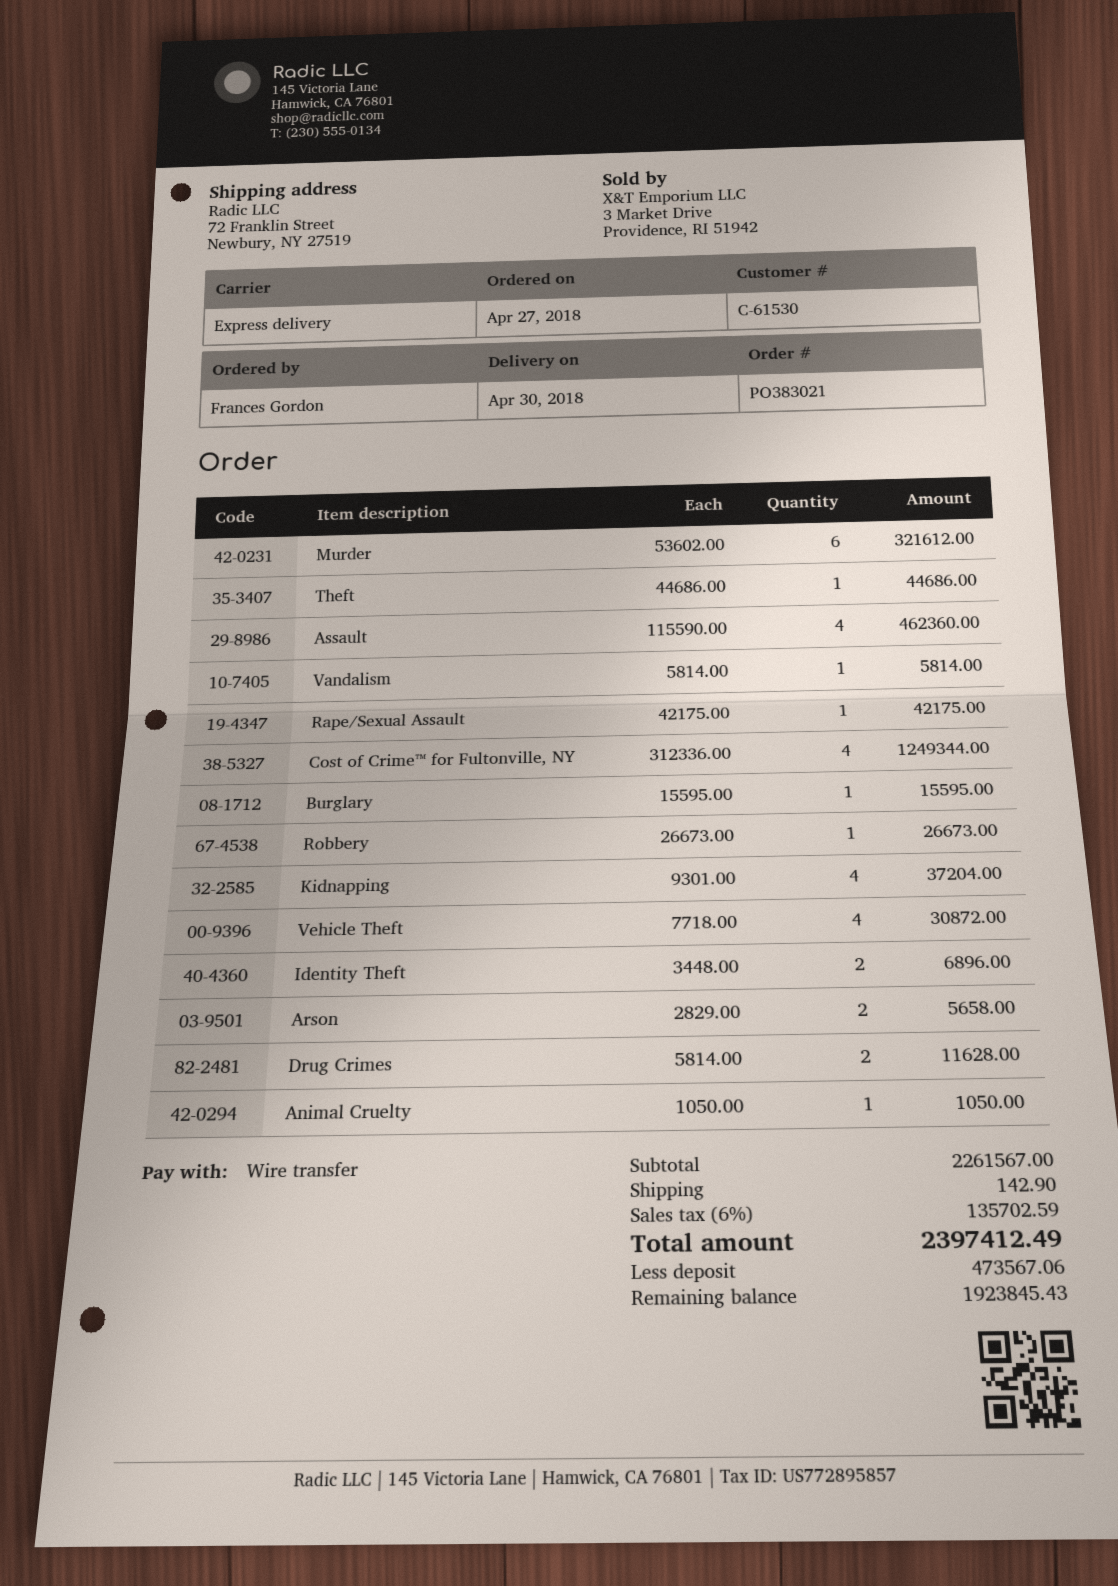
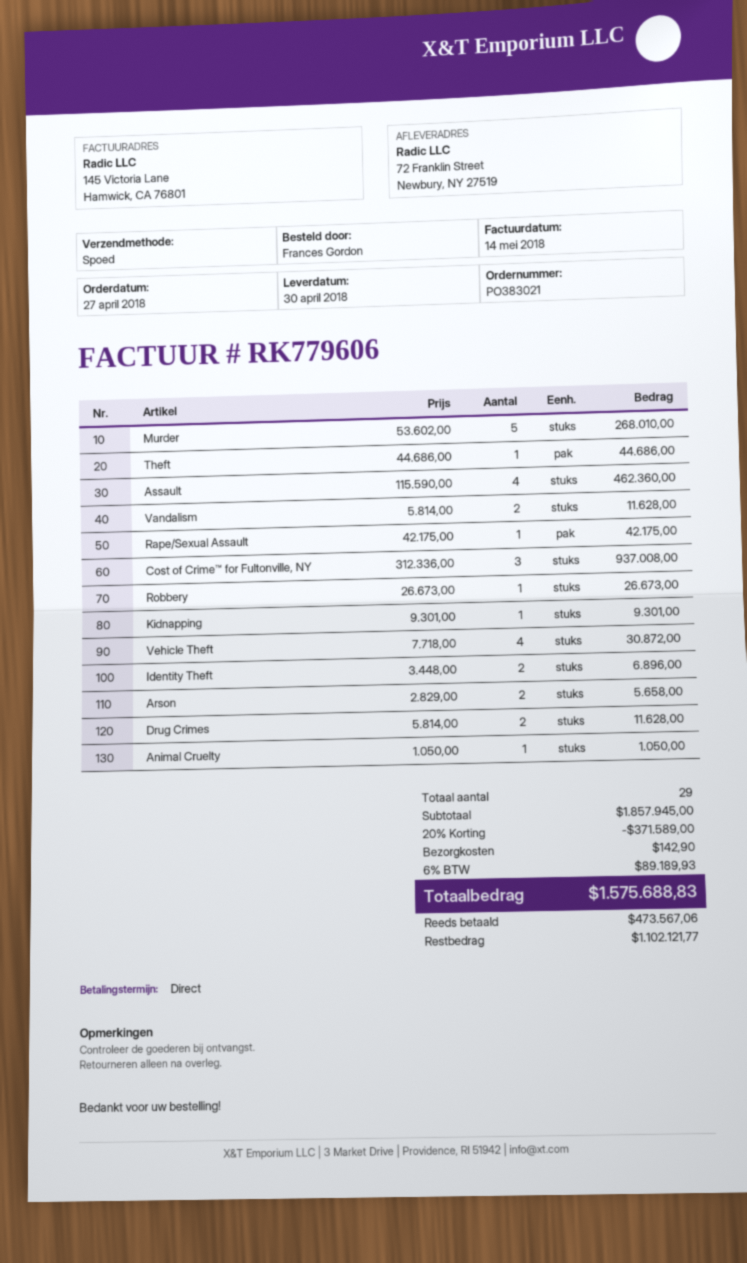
Murder: 6 x 53602.00 = 321612.00 -> 5 x 53602.00 = 268010.00
Vandalism: 1 x 5814.00 = 5814.00 -> 2 x 5814.00 = 11628.00
Cost of Crime™ for Fultonville, NY: 4 x 312336.00 = 1249344.00 -> 3 x 312336.00 = 937008.00
Burglary: 1 x 15595.00 = 15595.00 -> none
Kidnapping: 4 x 9301.00 = 37204.00 -> 1 x 9301.00 = 9301.00
subtotal: 2261567.00 -> 1857945.00
discount: none -> 20% = 371589.00
tax: 6% = 135702.59 -> 6% = 89189.93
total: 2397412.49 -> 1575688.83
balance: 1923845.43 -> 1102121.77

